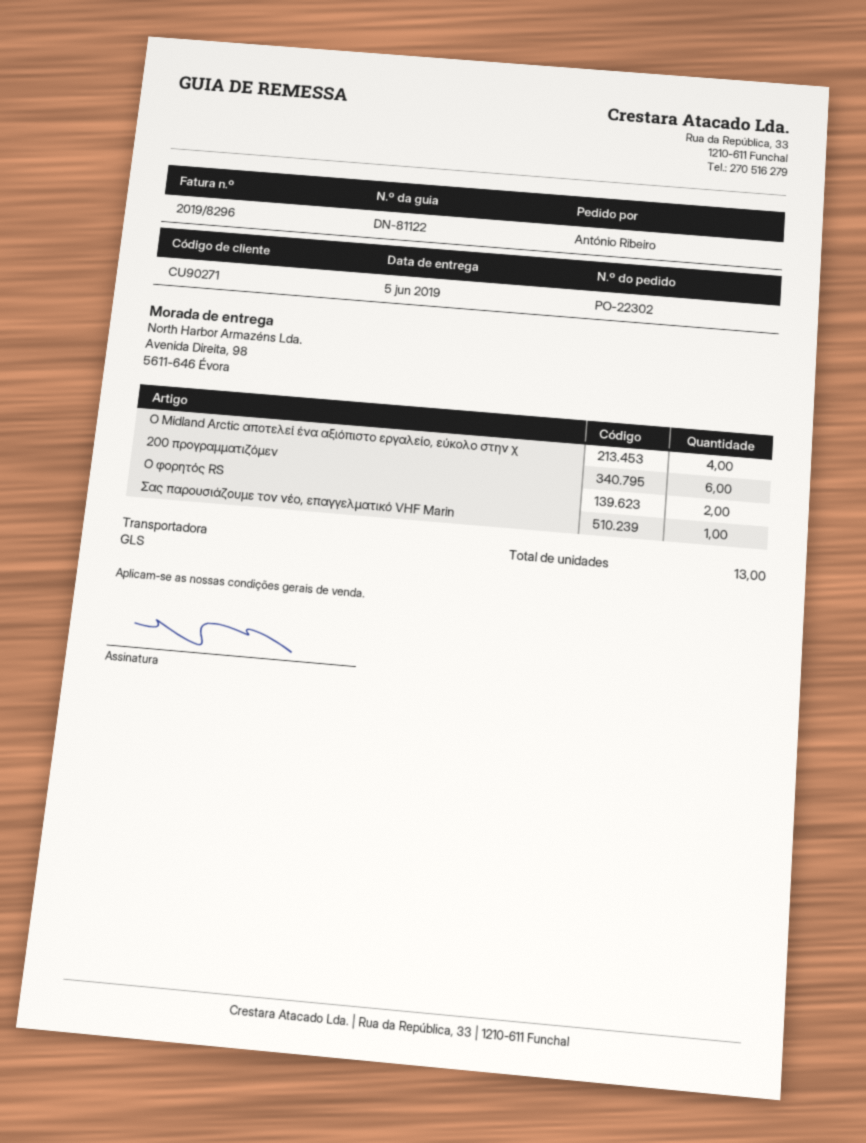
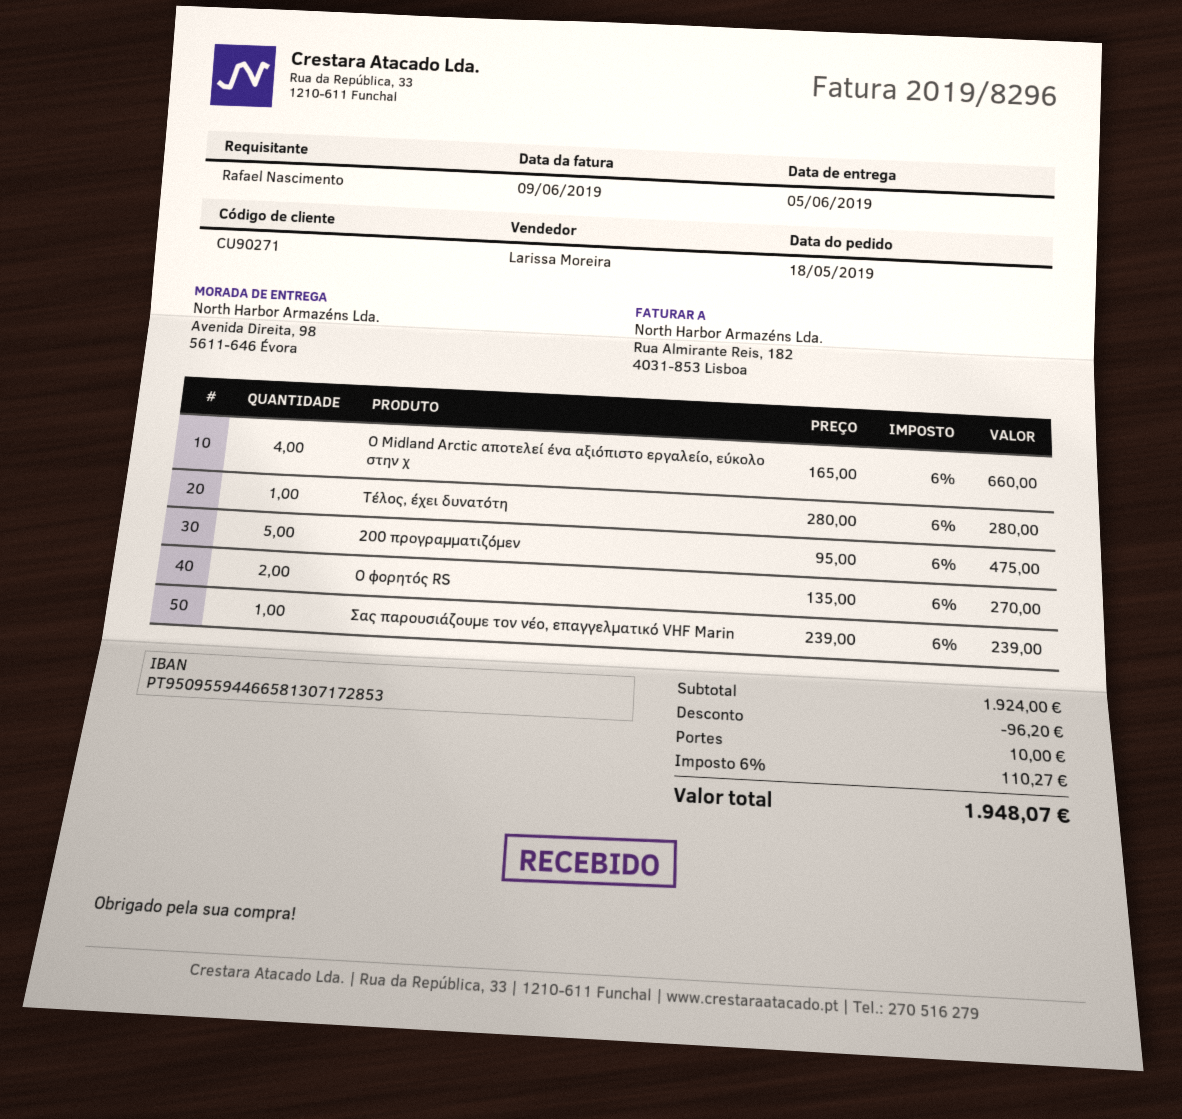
ordered by: António Ribeiro -> Rafael Nascimento
200 προγραμματιζόμεν: 6 -> 5
Τέλος, έχει δυνατότη: none -> 1

